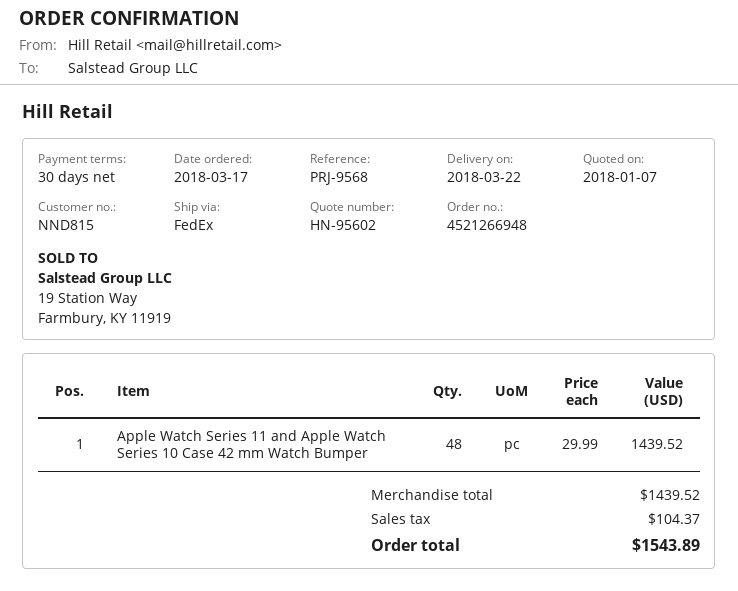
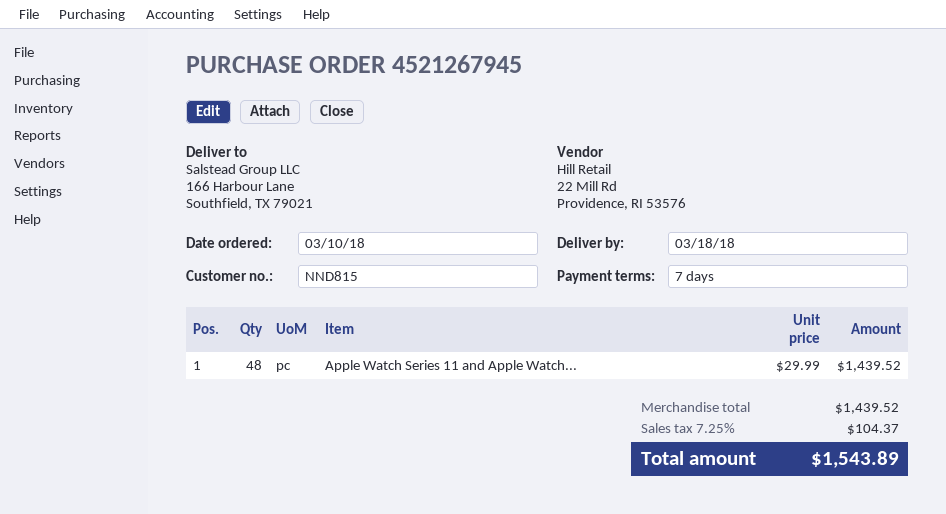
order number: 4521266948 -> 4521267945
order date: 2018-03-17 -> 2018-03-10
delivery date: 2018-03-22 -> 2018-03-18
payment terms: 30 days -> 7 days

